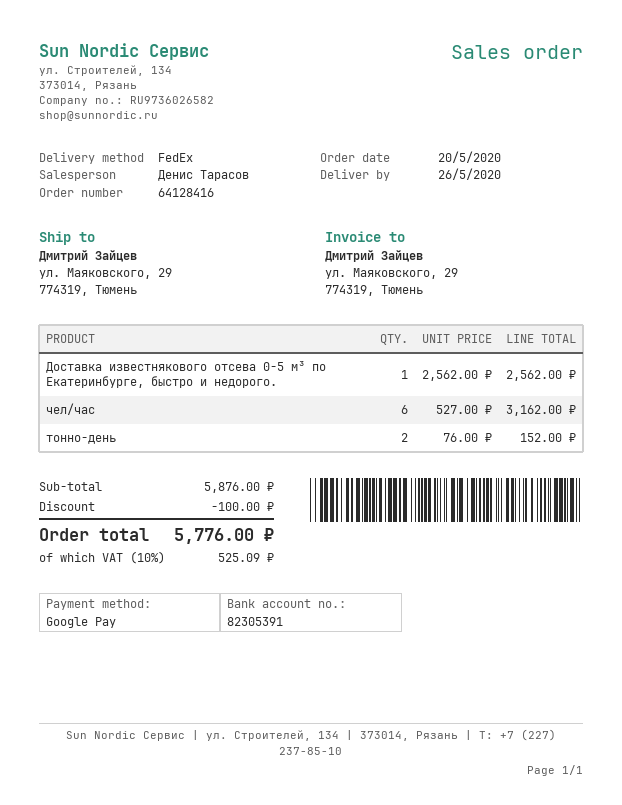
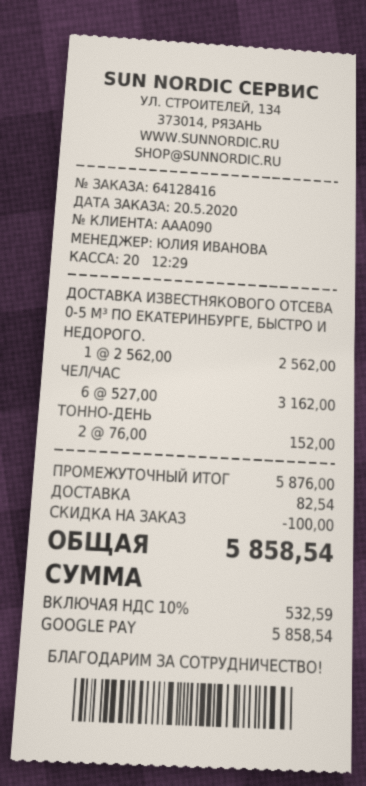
sales rep: Денис Тарасов -> ЮЛИЯ ИВАНОВА
shipping: none -> 82.54
tax: 10% = 525.09 -> 10% = 532.59
total: 5776.00 -> 5858.54

